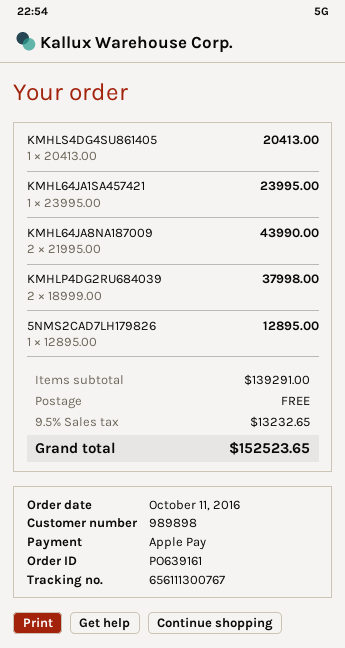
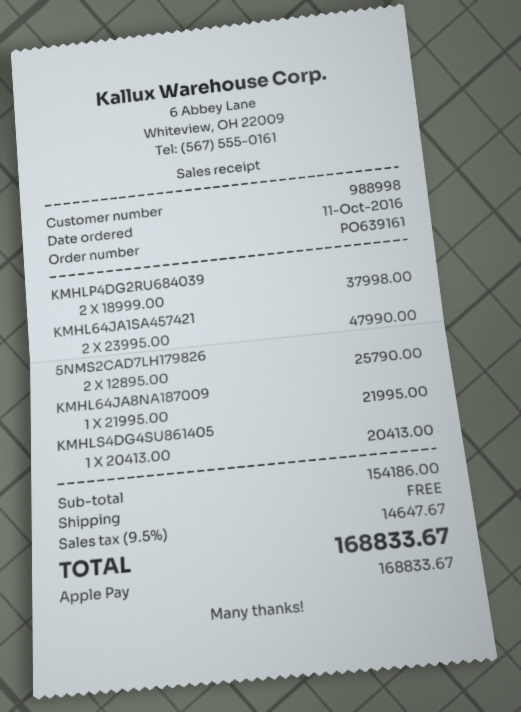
customer number: 989898 -> 988998
KMHL64JA1SA457421: 1 x 23995.00 = 23995.00 -> 2 x 23995.00 = 47990.00
KMHL64JA8NA187009: 2 x 21995.00 = 43990.00 -> 1 x 21995.00 = 21995.00
5NMS2CAD7LH179826: 1 x 12895.00 = 12895.00 -> 2 x 12895.00 = 25790.00
subtotal: 139291.00 -> 154186.00
tax: 9.5% = 13232.65 -> 9.5% = 14647.67
total: 152523.65 -> 168833.67

